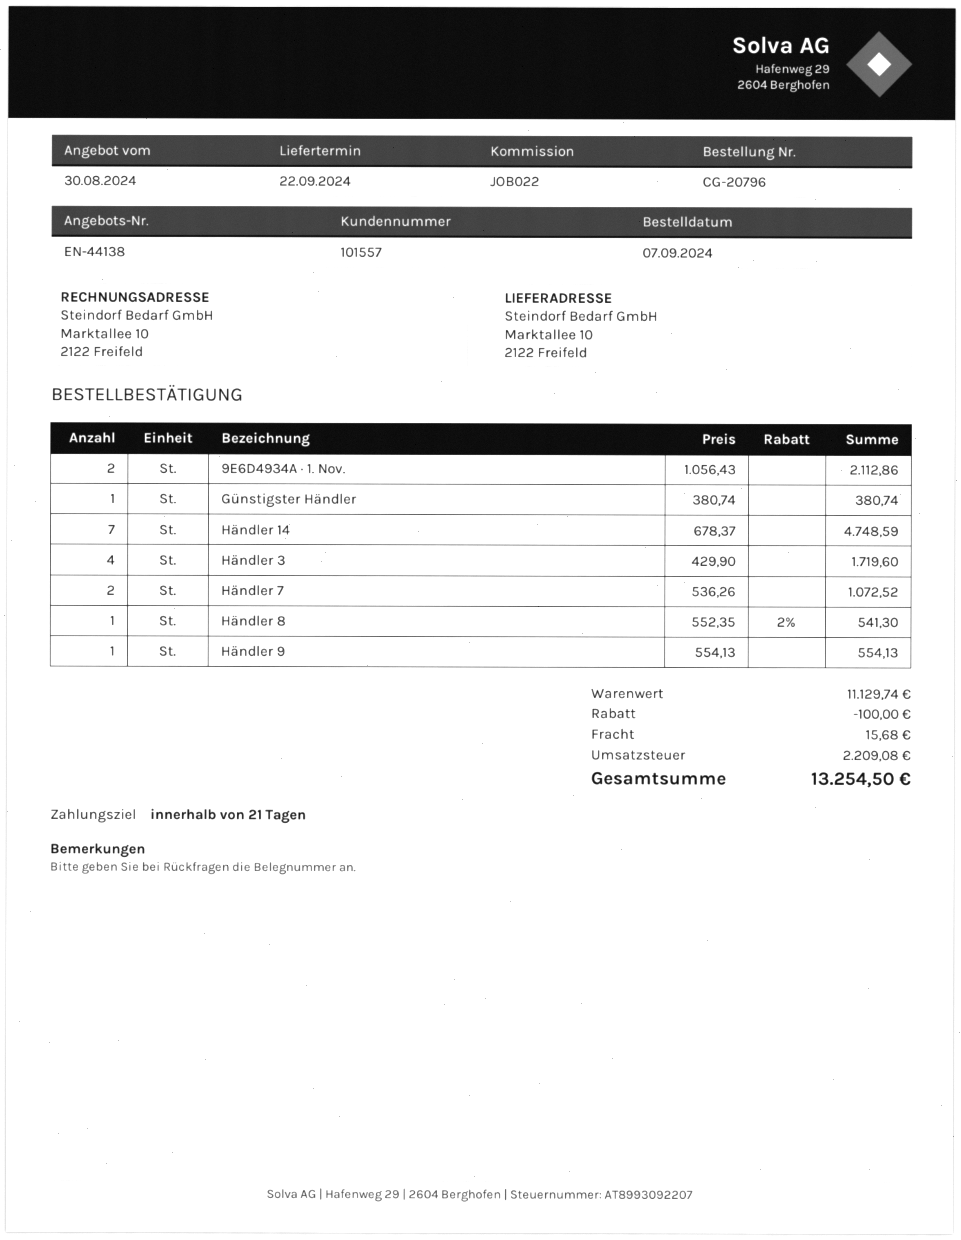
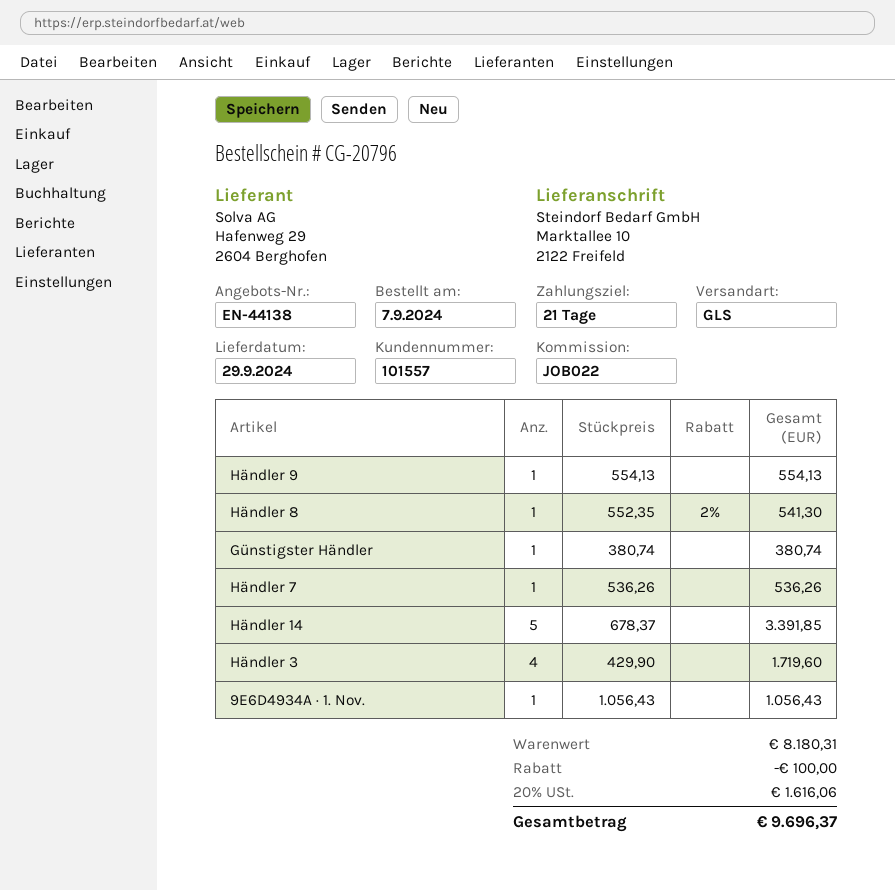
delivery date: 2024-09-22 -> 2024-09-29
9E6D4934A · 1. Nov.: 2 x 1056.43 = 2112.86 -> 1 x 1056.43 = 1056.43
Händler 14: 7 x 678.37 = 4748.59 -> 5 x 678.37 = 3391.85
Händler 7: 2 x 536.26 = 1072.52 -> 1 x 536.26 = 536.26
subtotal: 11129.74 -> 8180.31
shipping: 15.68 -> none
tax: 2209.08 -> 1616.06
total: 13254.50 -> 9696.37

